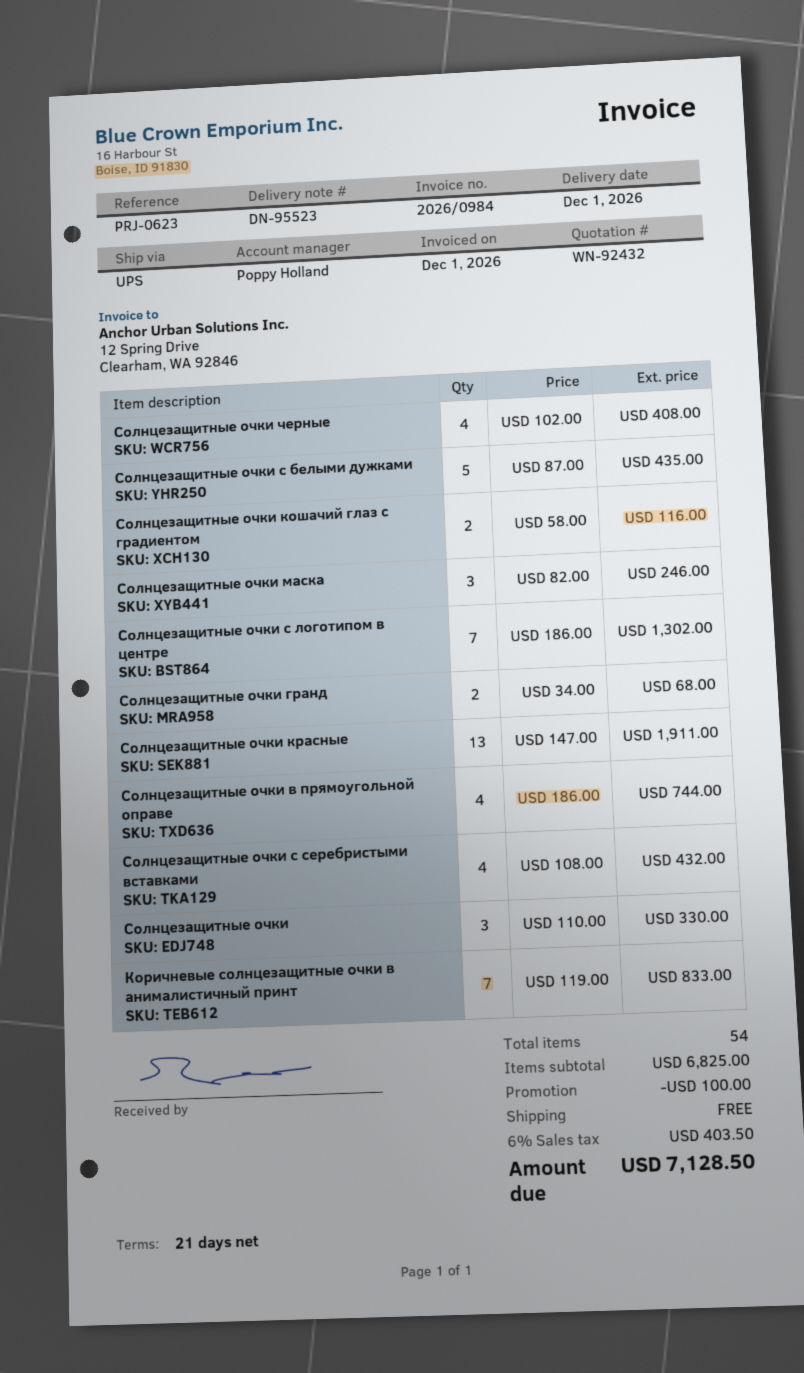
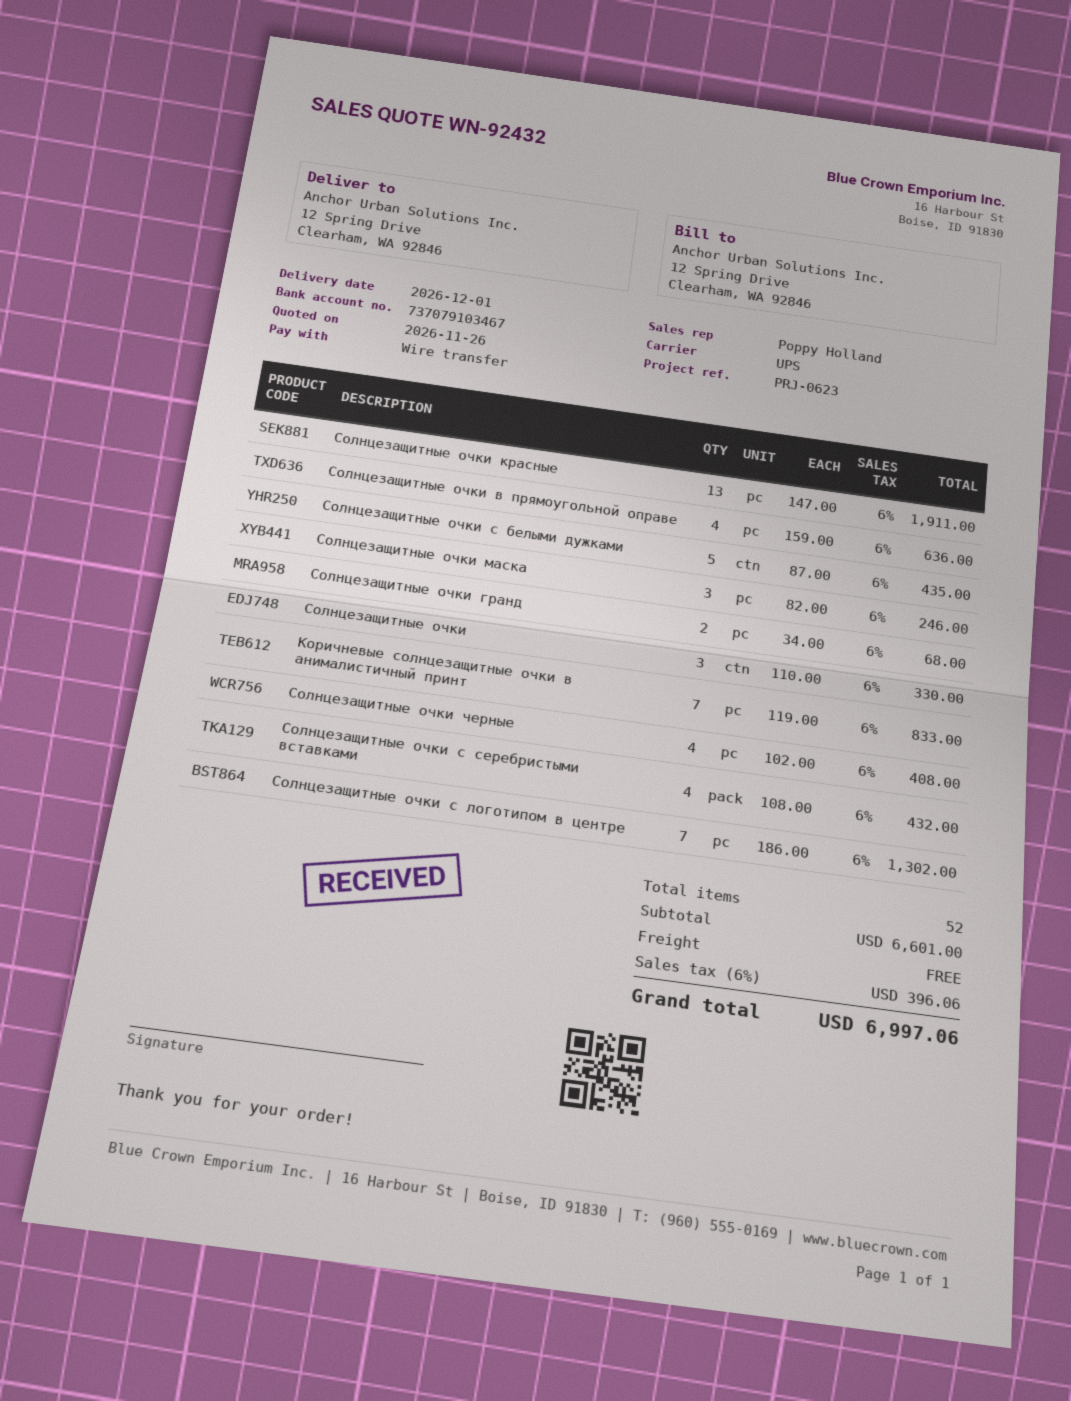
Солнцезащитные очки кошачий глаз с градиентом: 2 x 58.00 = 116.00 -> none
Солнцезащитные очки в прямоугольной оправе: 4 x 186.00 = 744.00 -> 4 x 159.00 = 636.00
total quantity: 54 -> 52
subtotal: 6825.00 -> 6601.00
discount: 100.00 -> none
tax: 6% = 403.50 -> 6% = 396.06
total: 7128.50 -> 6997.06

